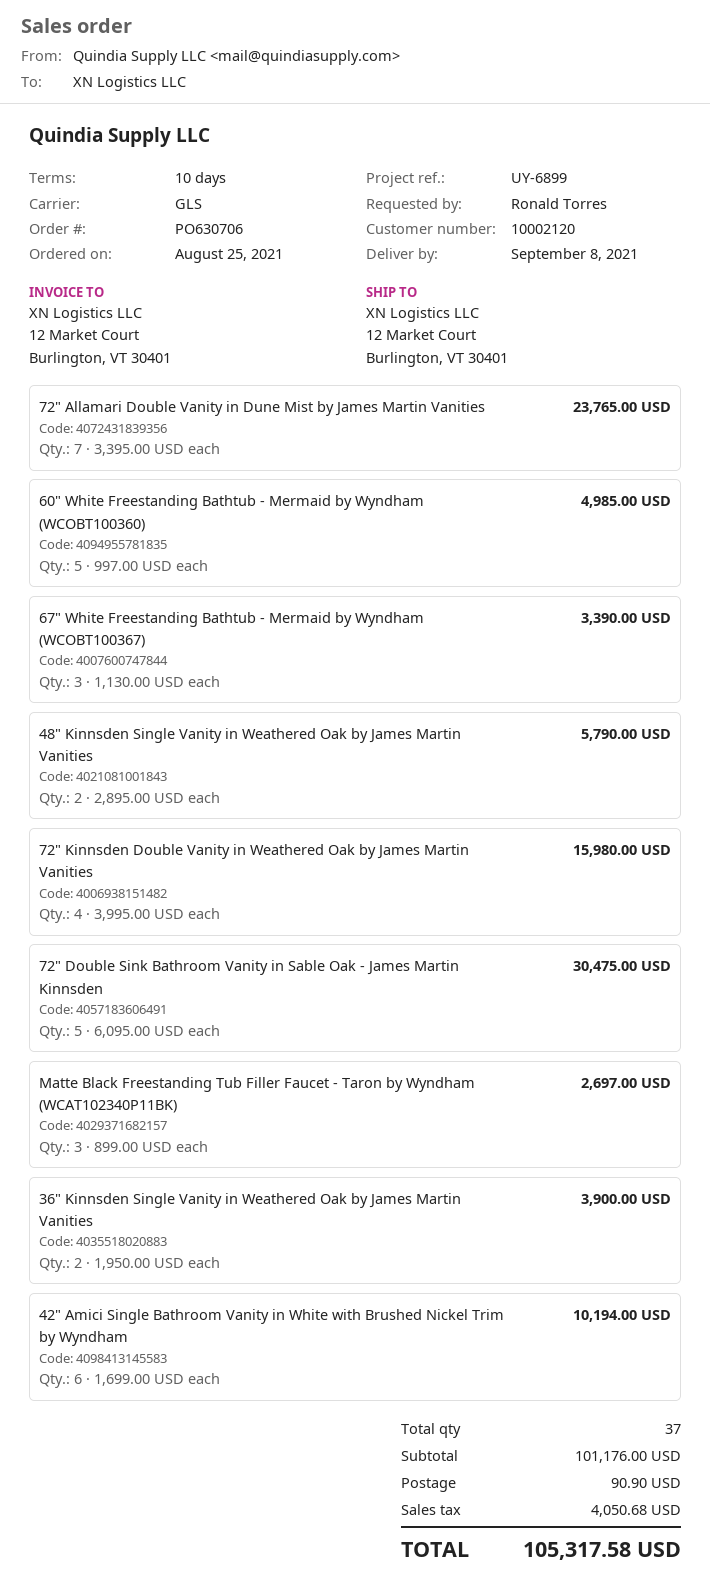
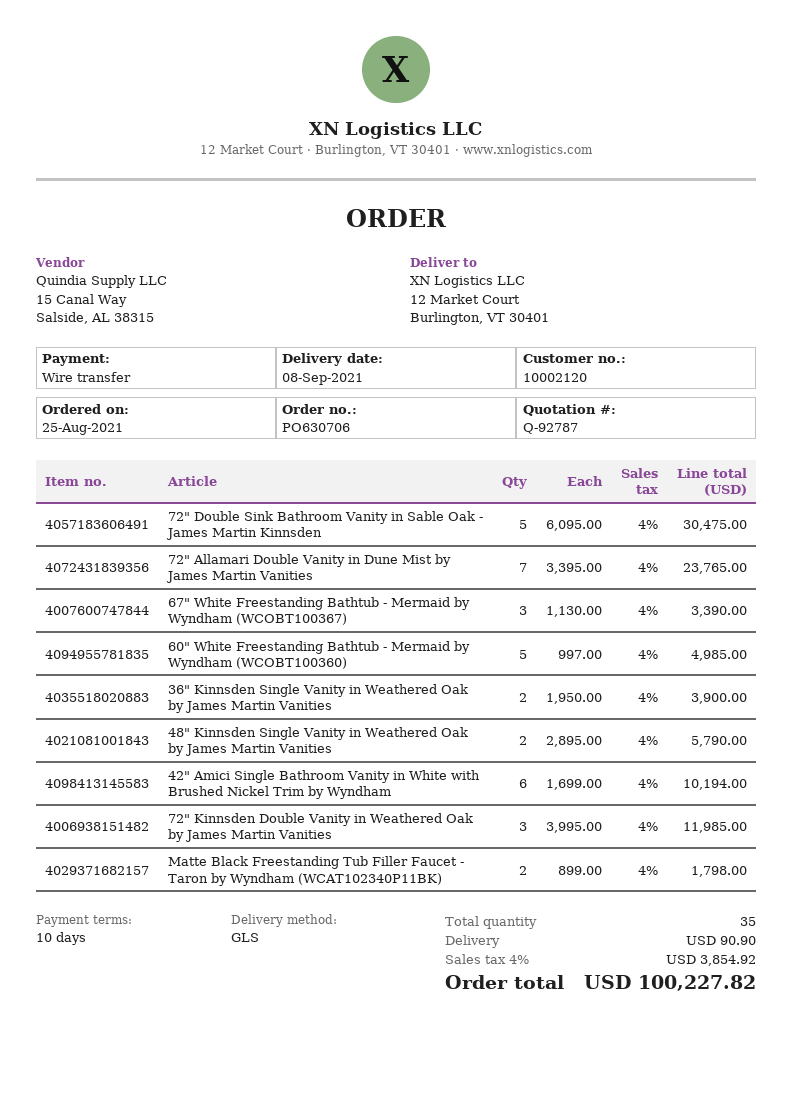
72" Kinnsden Double Vanity in Weathered Oak by James Martin Vanities: 4 x 3995.00 = 15980.00 -> 3 x 3995.00 = 11985.00
Matte Black Freestanding Tub Filler Faucet - Taron by Wyndham (WCAT102340P11BK): 3 x 899.00 = 2697.00 -> 2 x 899.00 = 1798.00
total quantity: 37 -> 35
tax: 4050.68 -> 3854.92
total: 105317.58 -> 100227.82

